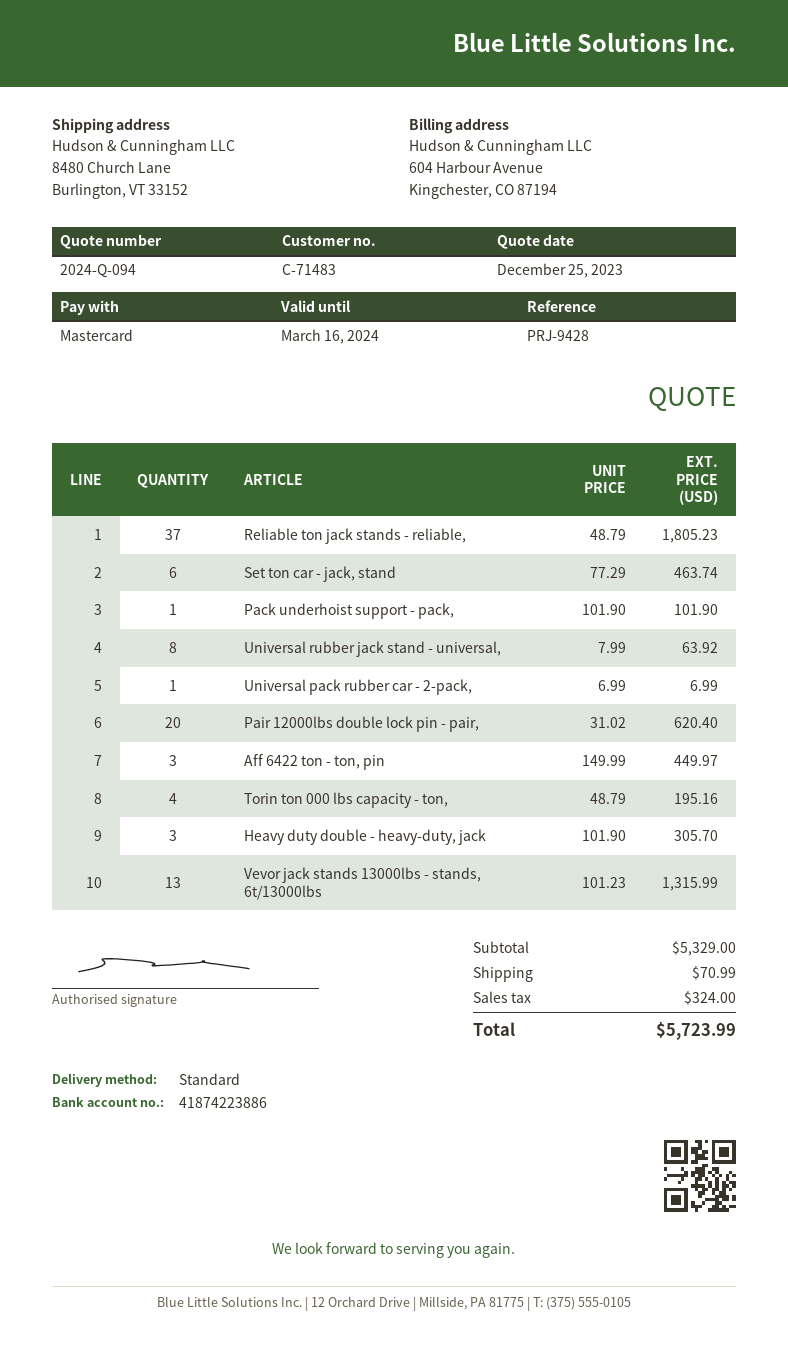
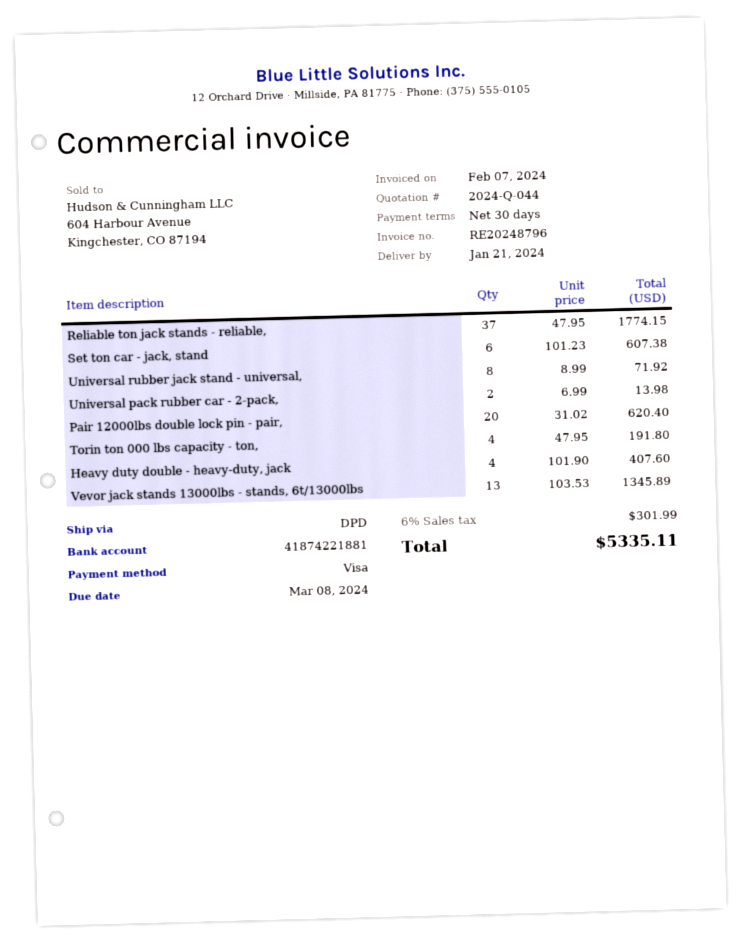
quote number: 2024-Q-094 -> 2024-Q-044
payment method: Mastercard -> Visa
bank account: 41874223886 -> 41874221881
shipping method: standard -> DPD
Reliable ton jack stands - reliable,: 37 x 48.79 = 1805.23 -> 37 x 47.95 = 1774.15
Set ton car - jack, stand: 6 x 77.29 = 463.74 -> 6 x 101.23 = 607.38
Pack underhoist support - pack,: 1 x 101.90 = 101.90 -> none
Universal rubber jack stand - universal,: 8 x 7.99 = 63.92 -> 8 x 8.99 = 71.92
Universal pack rubber car - 2-pack,: 1 x 6.99 = 6.99 -> 2 x 6.99 = 13.98
Aff 6422 ton - ton, pin: 3 x 149.99 = 449.97 -> none
Torin ton 000 lbs capacity - ton,: 4 x 48.79 = 195.16 -> 4 x 47.95 = 191.80
Heavy duty double - heavy-duty, jack: 3 x 101.90 = 305.70 -> 4 x 101.90 = 407.60
Vevor jack stands 13000lbs - stands, 6t/13000lbs: 13 x 101.23 = 1315.99 -> 13 x 103.53 = 1345.89
shipping: 70.99 -> none
tax: 324.00 -> 301.99
total: 5723.99 -> 5335.11

